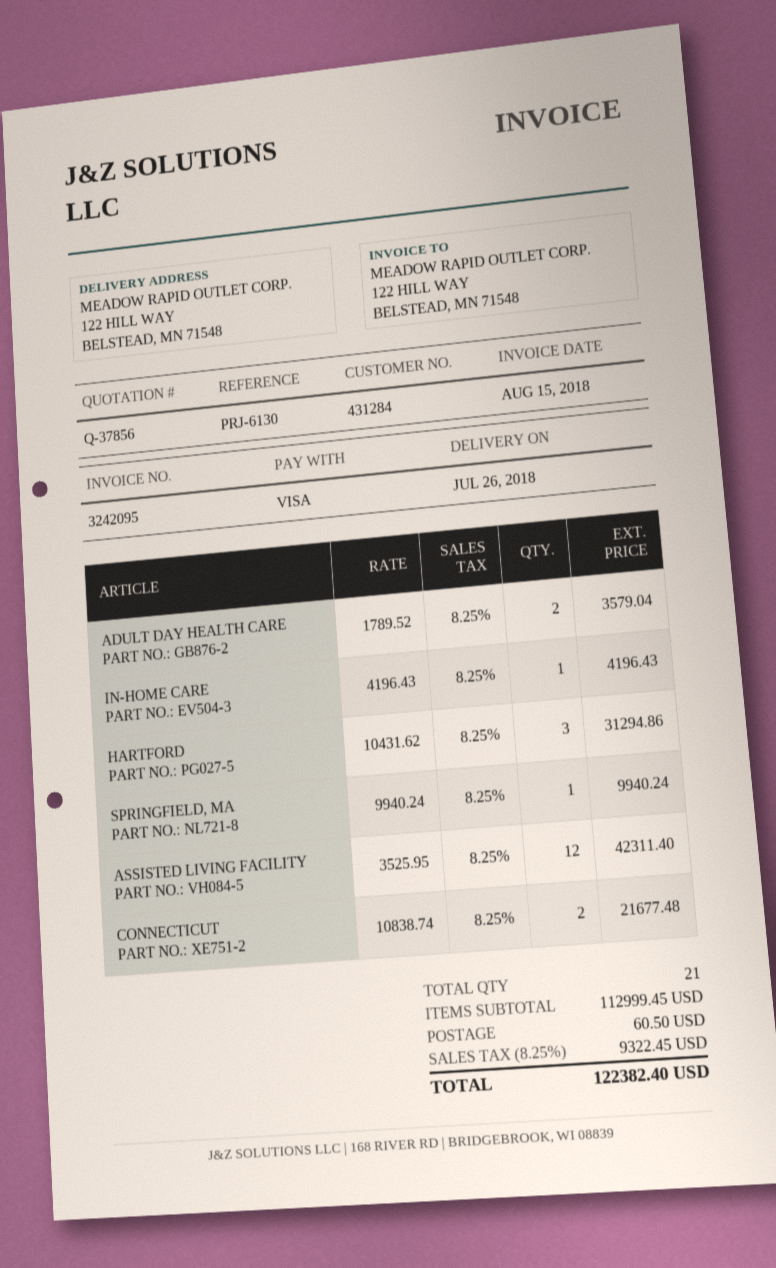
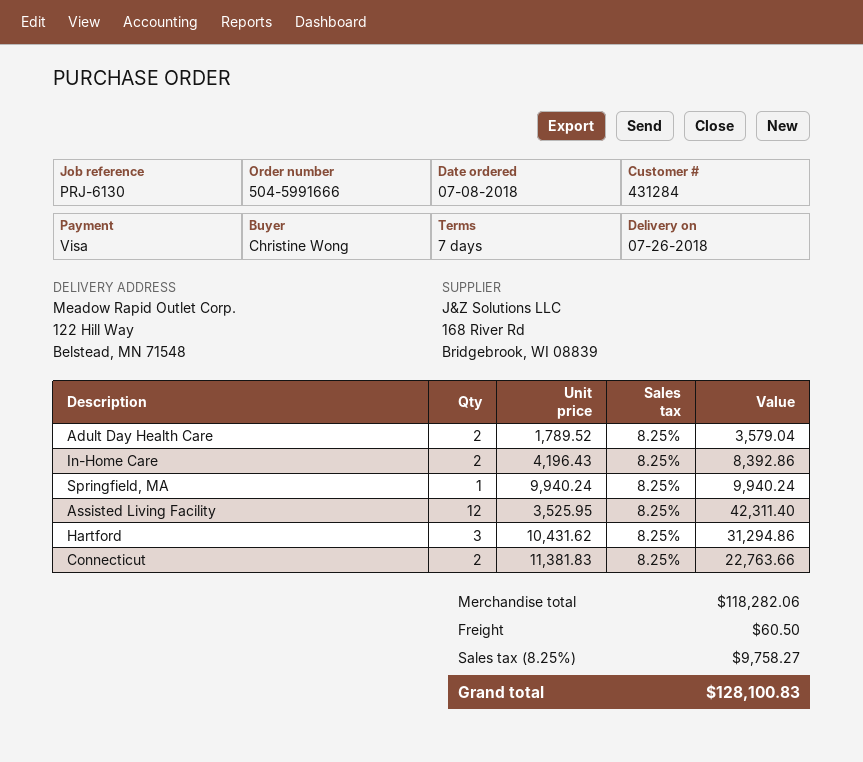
IN-HOME CARE: 1 x 4196.43 = 4196.43 -> 2 x 4196.43 = 8392.86
CONNECTICUT: 2 x 10838.74 = 21677.48 -> 2 x 11381.83 = 22763.66
subtotal: 112999.45 -> 118282.06
tax: 8.25% = 9322.45 -> 8.25% = 9758.27
total: 122382.40 -> 128100.83

